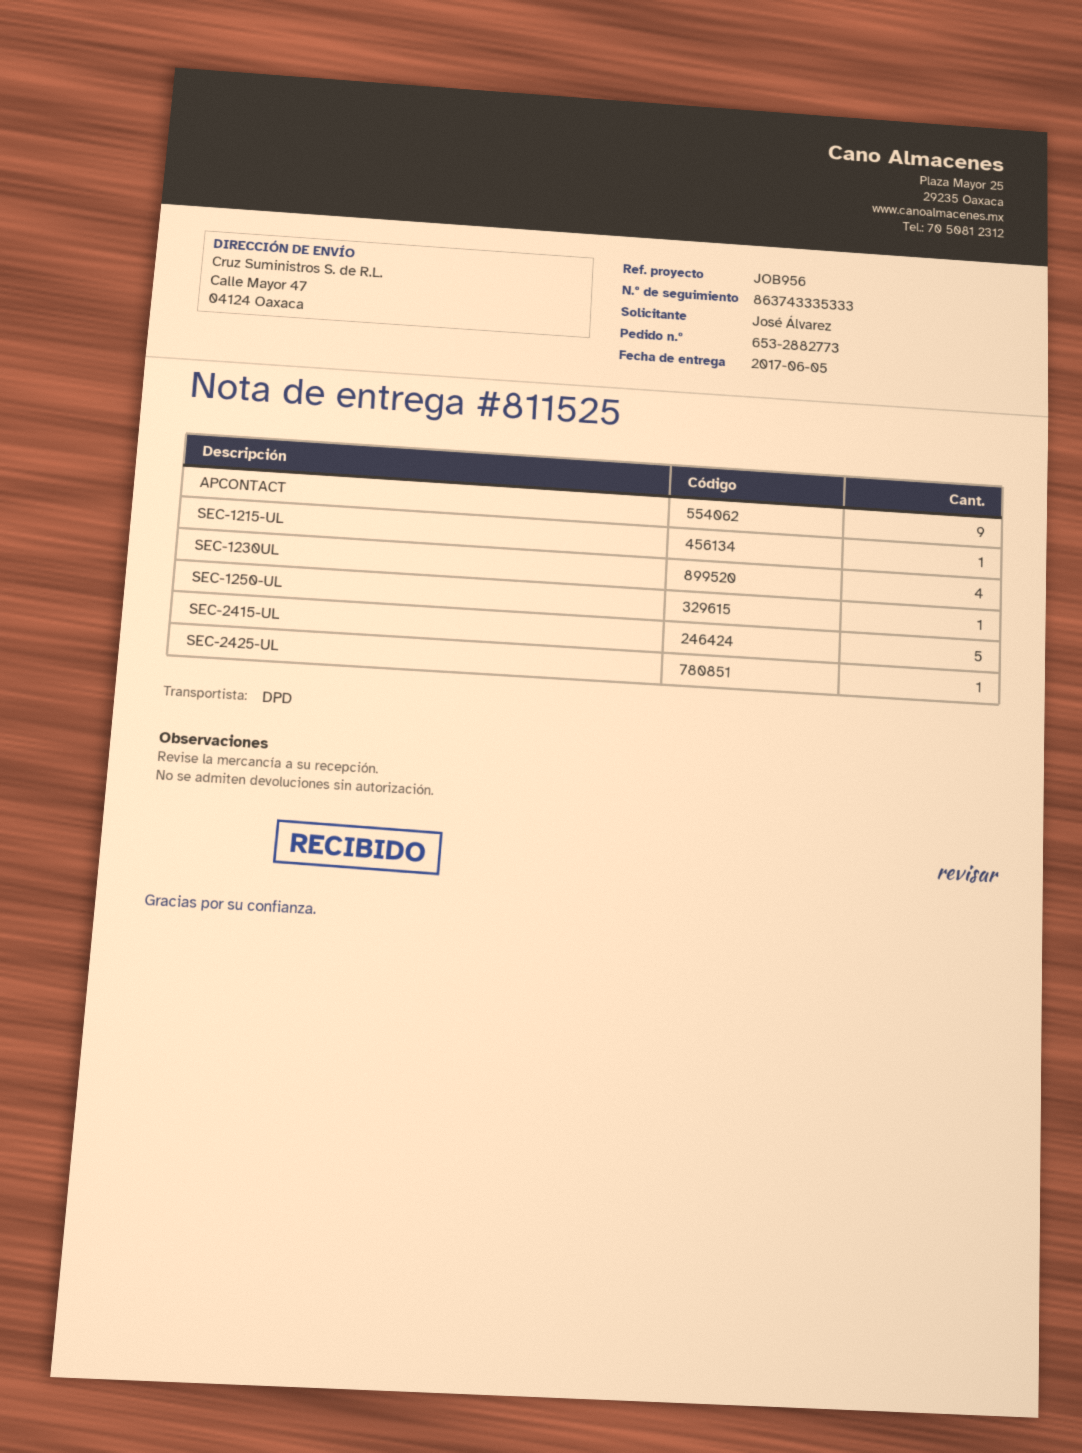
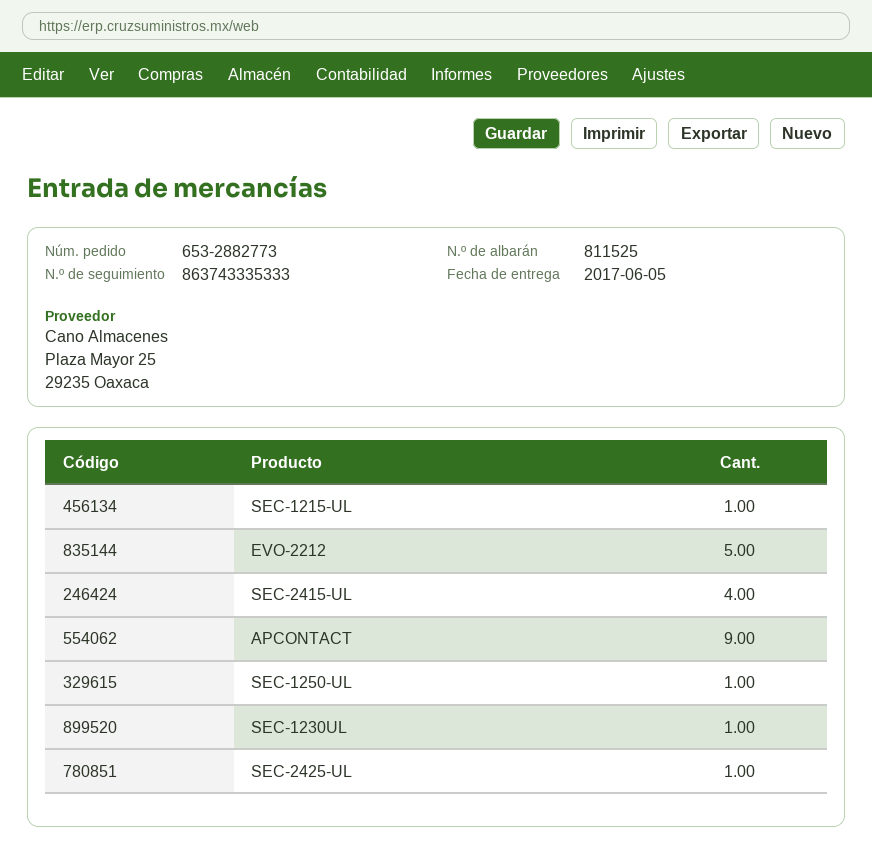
SEC-1230UL: 4 -> 1
SEC-2415-UL: 5 -> 4
EVO-2212: none -> 5

